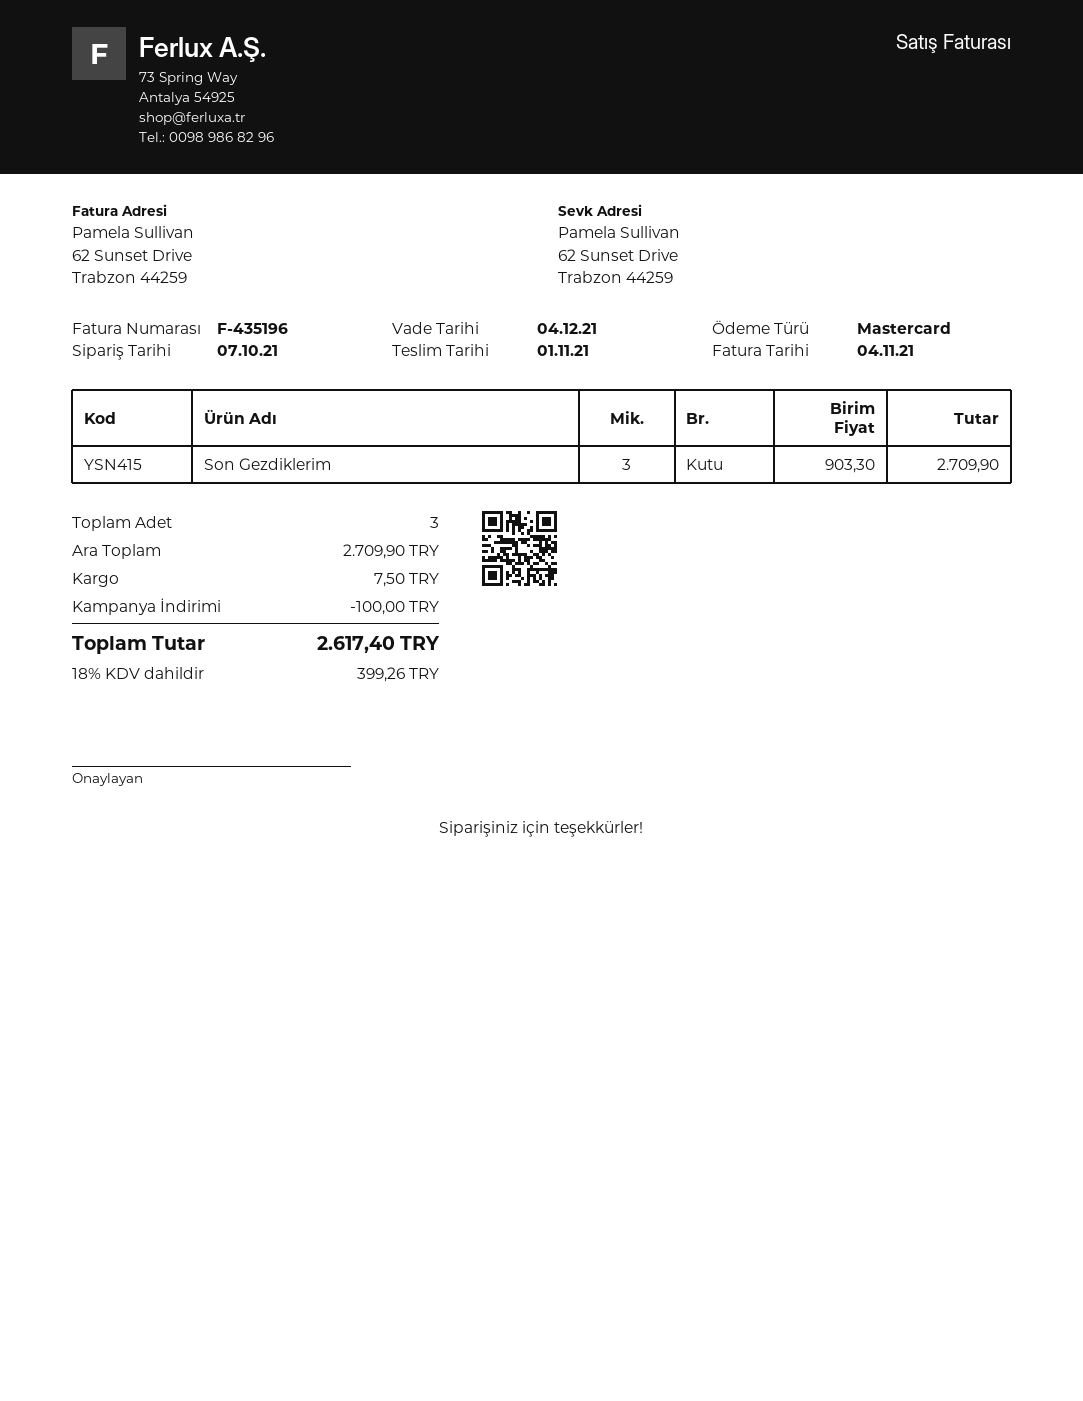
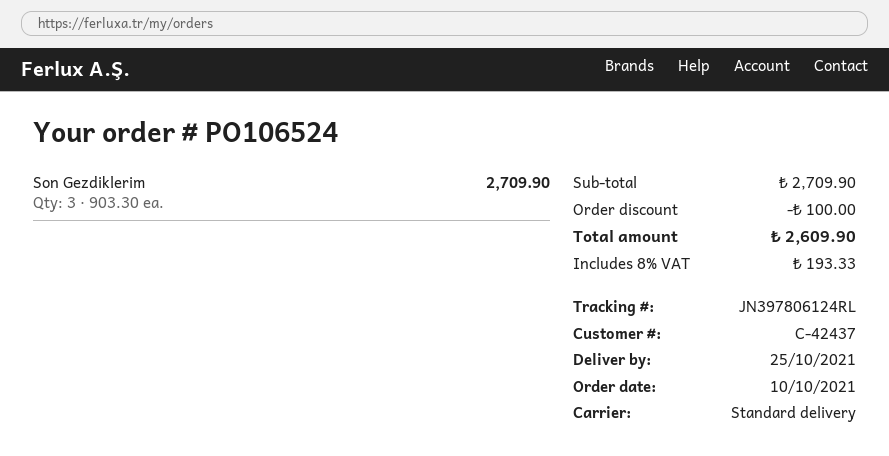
order date: 2021-10-07 -> 2021-10-10
delivery date: 2021-11-01 -> 2021-10-25
shipping: 7.50 -> none
tax: 18% = 399.26 -> 8% = 193.33
total: 2617.40 -> 2609.90

